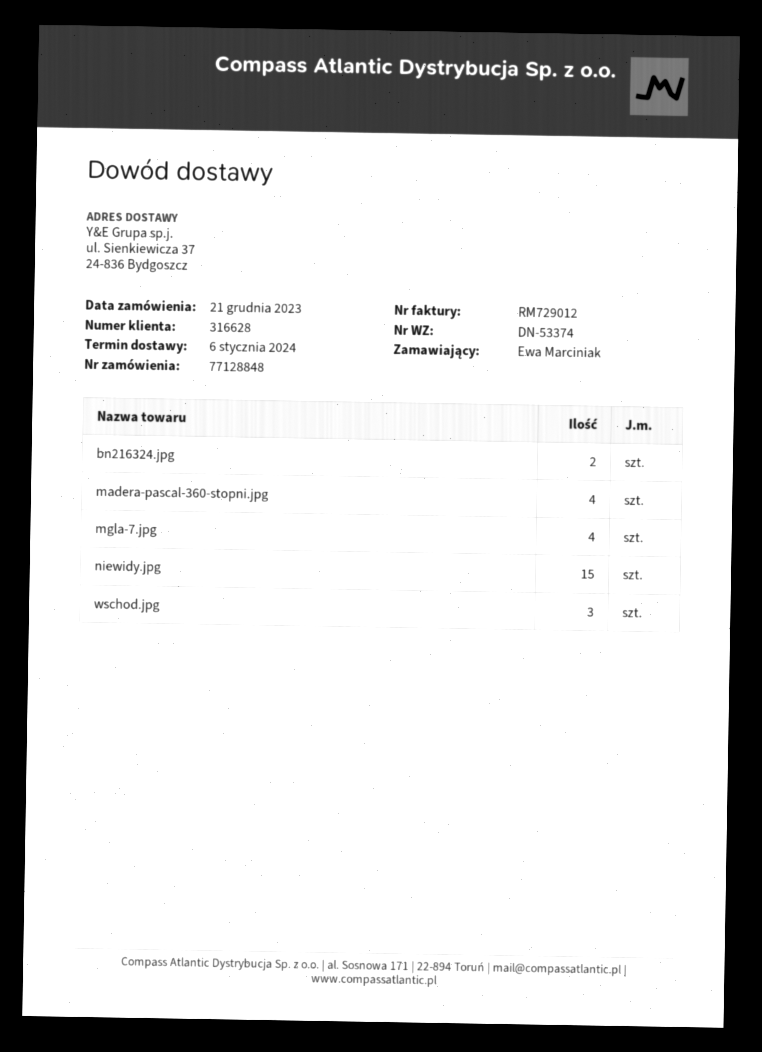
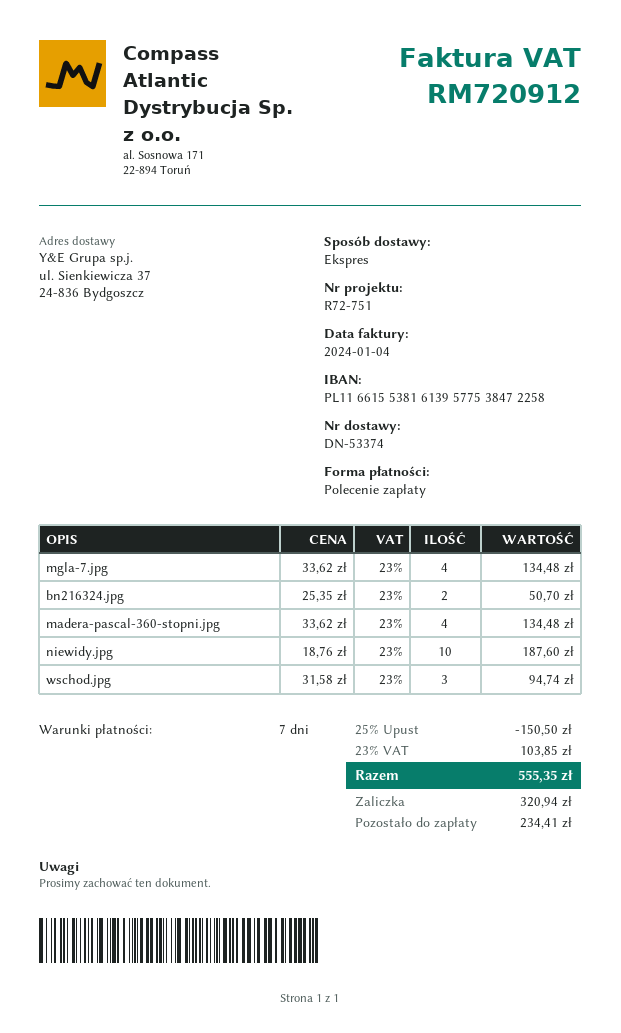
invoice number: RM729012 -> RM720912
niewidy.jpg: 15 -> 10

